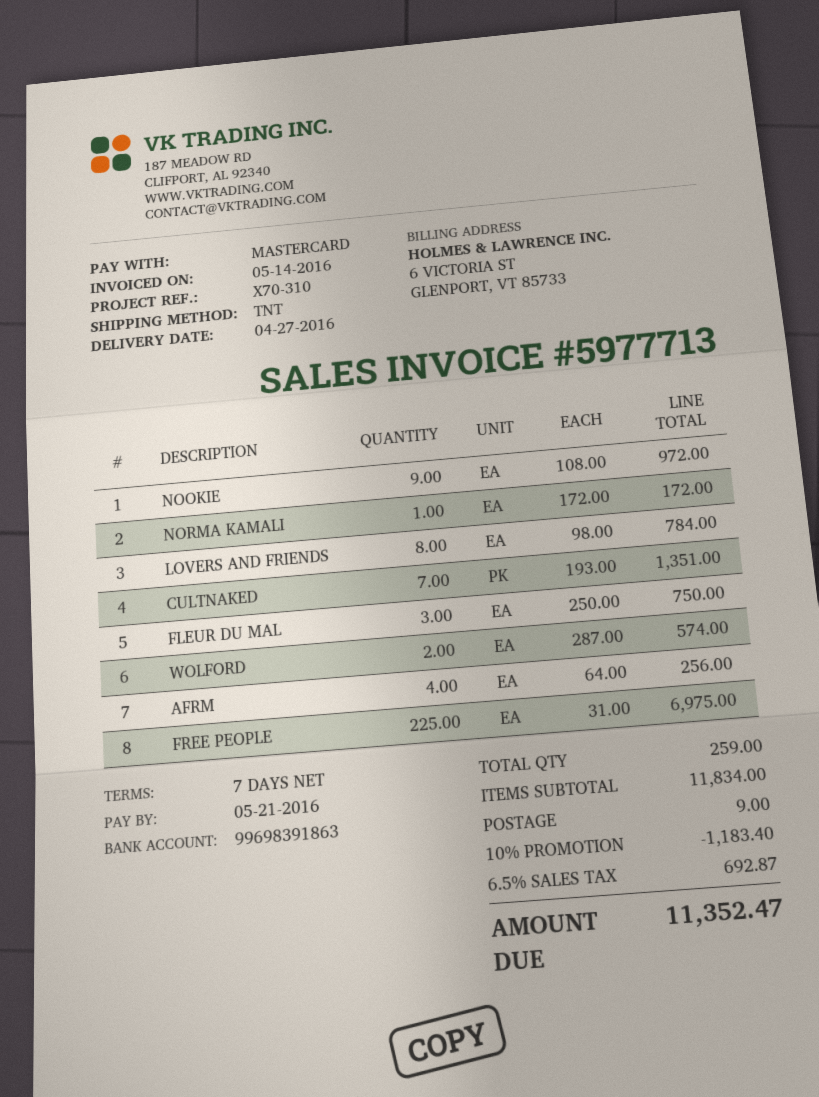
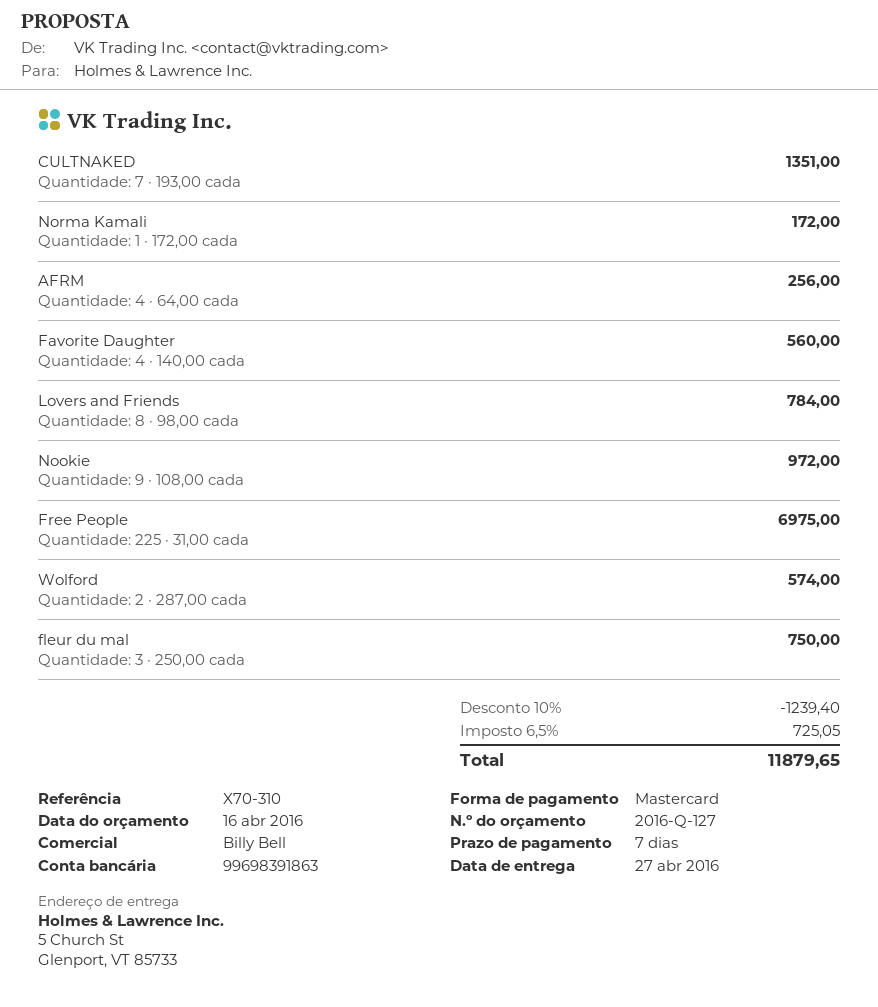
Favorite Daughter: none -> 4 x 140.00 = 560.00
discount: 10% = 1183.40 -> 10% = 1239.40
shipping: 9.00 -> none
tax: 6.5% = 692.87 -> 6.5% = 725.05
total: 11352.47 -> 11879.65

